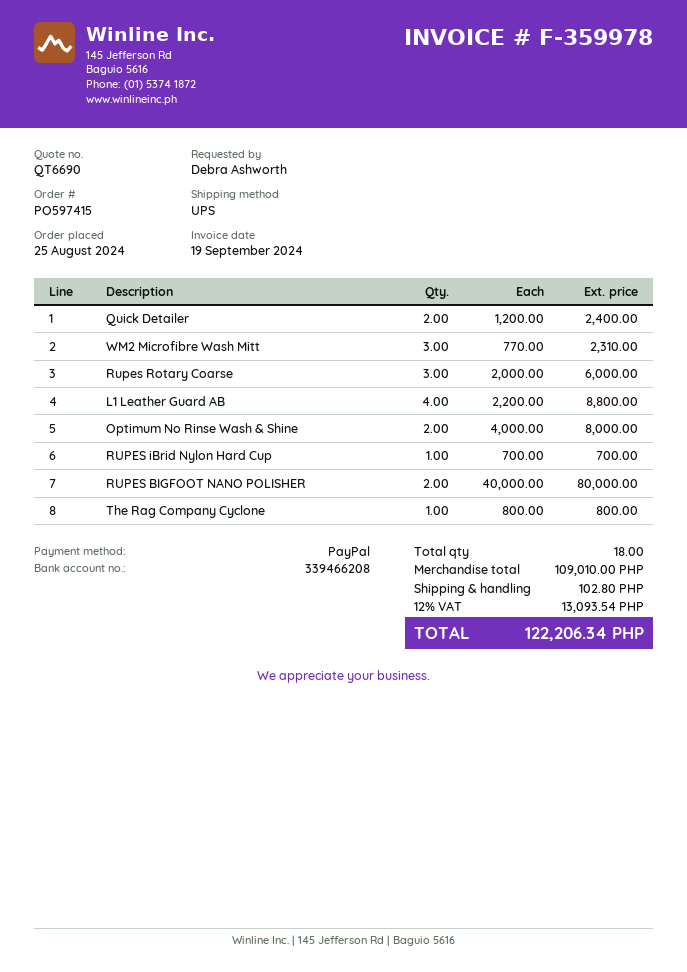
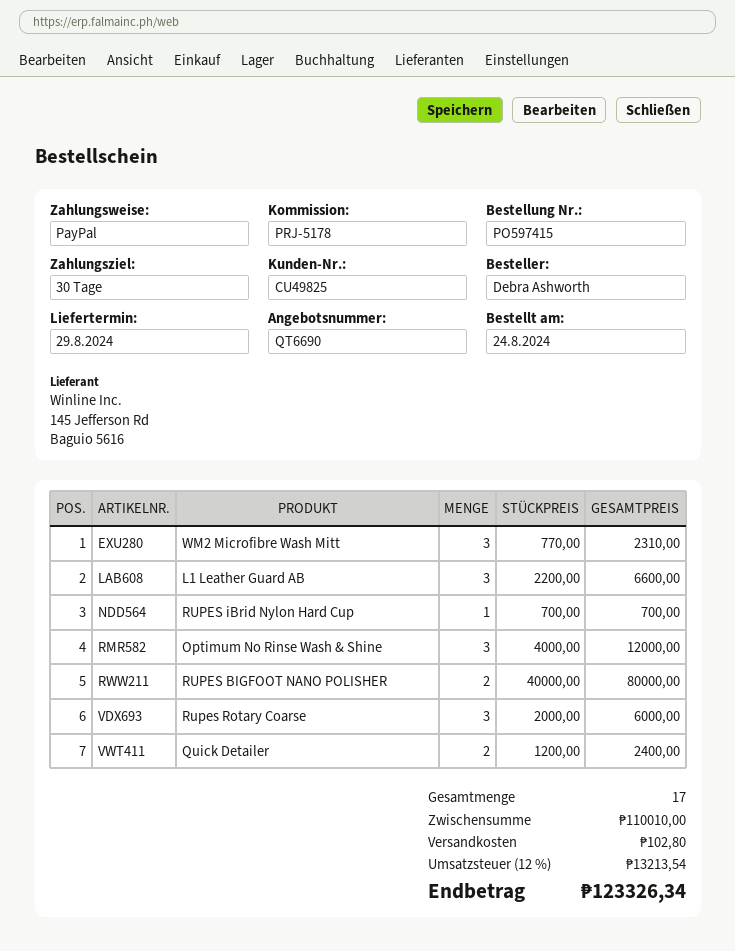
order date: 2024-08-25 -> 2024-08-24
L1 Leather Guard AB: 4 x 2200.00 = 8800.00 -> 3 x 2200.00 = 6600.00
Optimum No Rinse Wash & Shine: 2 x 4000.00 = 8000.00 -> 3 x 4000.00 = 12000.00
The Rag Company Cyclone: 1 x 800.00 = 800.00 -> none
total quantity: 18 -> 17
subtotal: 109010.00 -> 110010.00
tax: 12% = 13093.54 -> 12% = 13213.54
total: 122206.34 -> 123326.34

